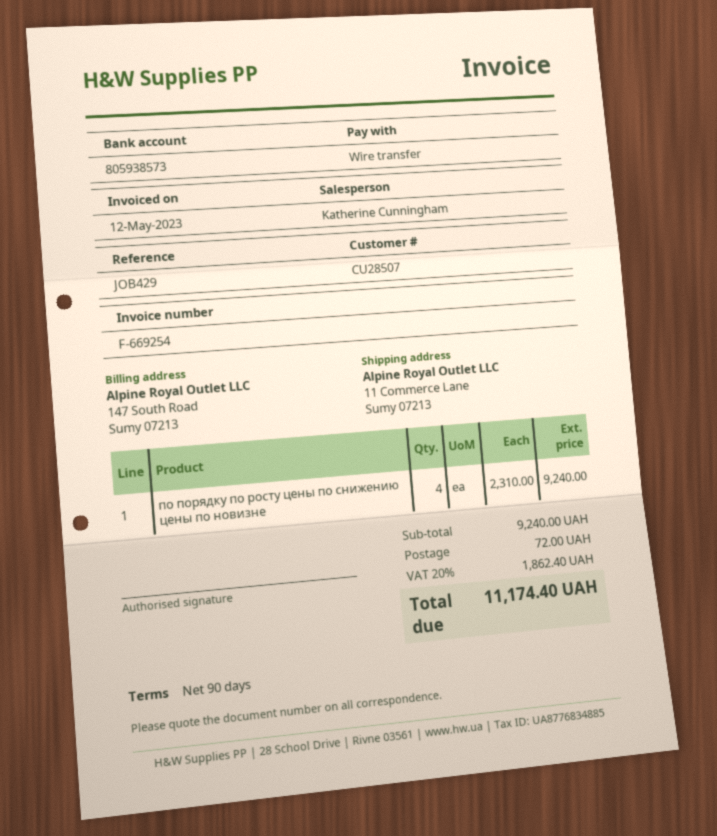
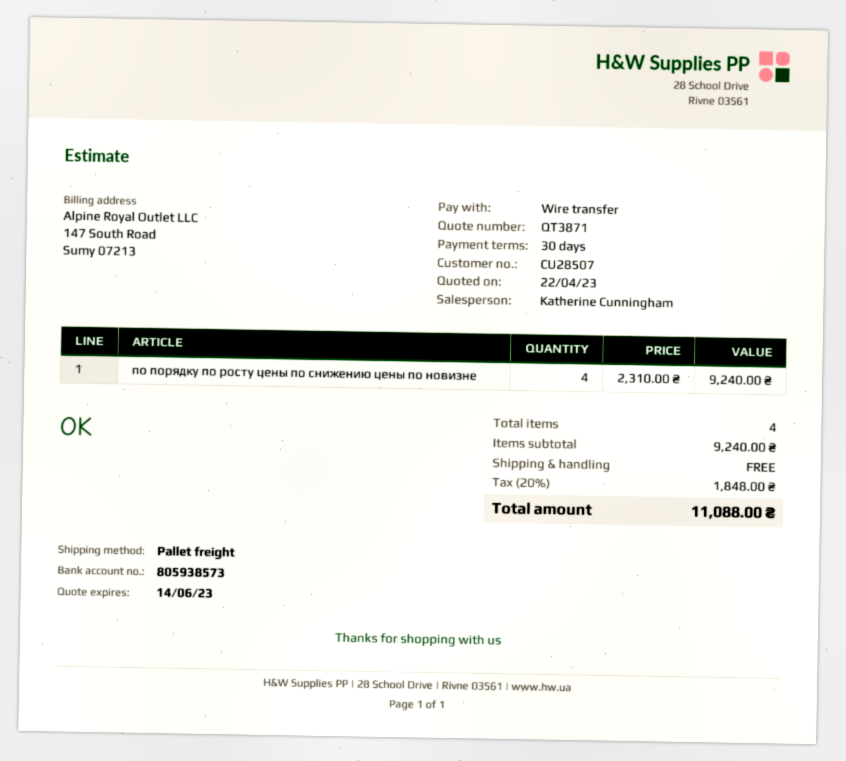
payment terms: 90 days -> 30 days
shipping: 72.00 -> 0.00
tax: 20% = 1862.40 -> 20% = 1848.00
total: 11174.40 -> 11088.00

